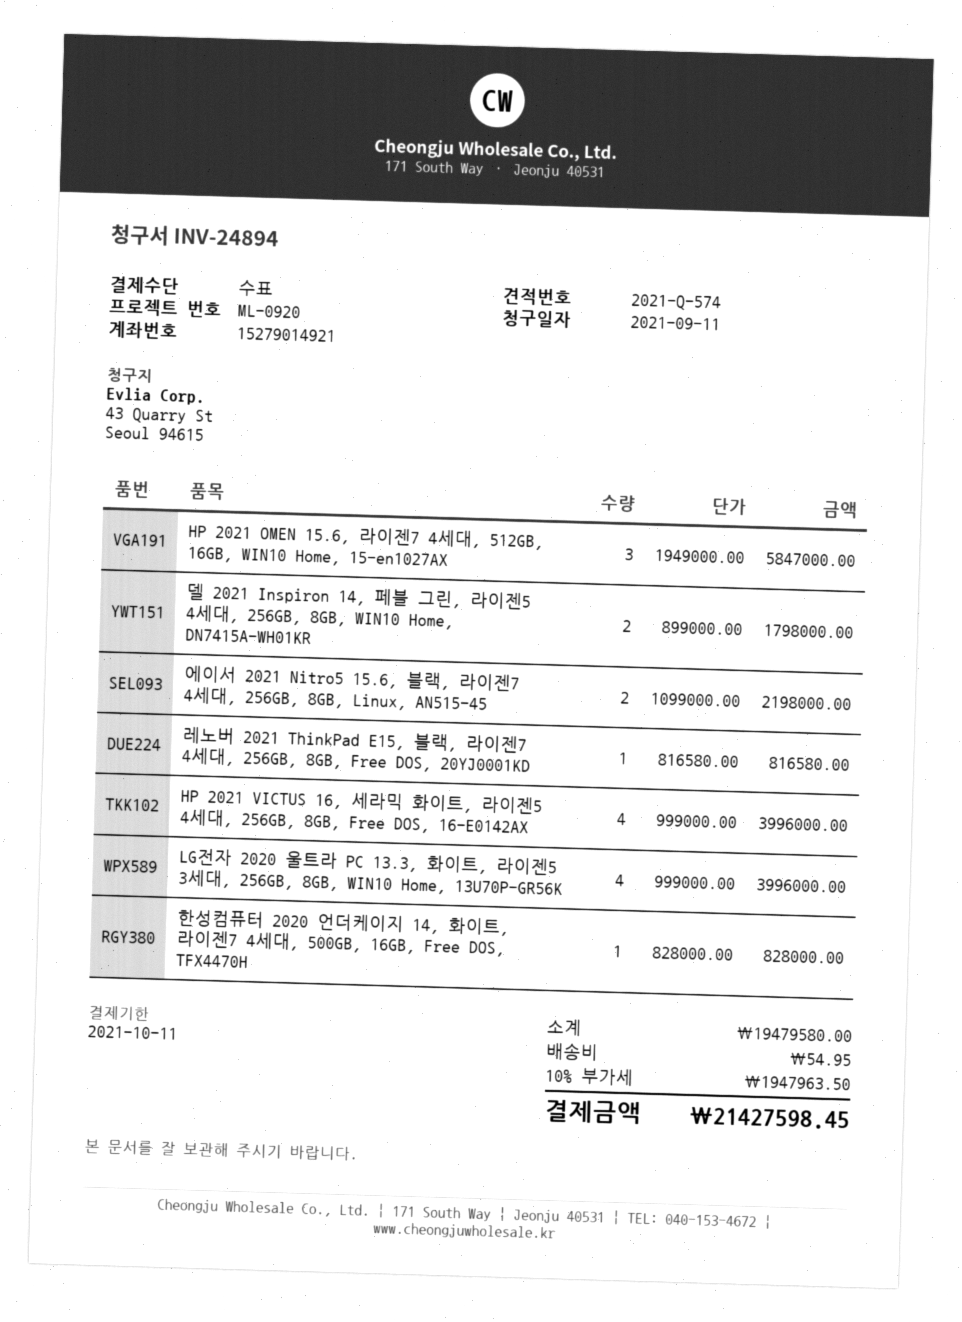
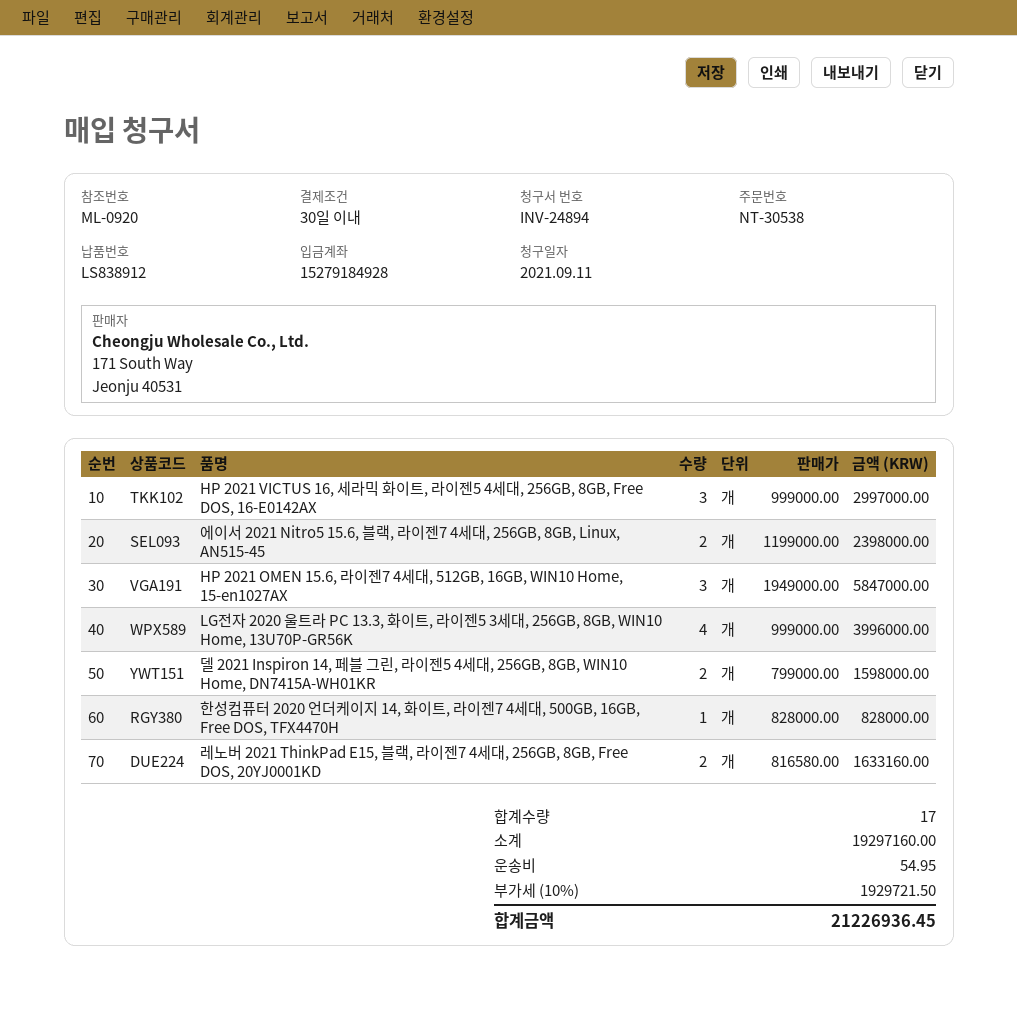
bank account: 15279014921 -> 15279184928
델 2021 Inspiron 14, 페블 그린, 라이젠5 4세대, 256GB, 8GB, WIN10 Home, DN7415A-WH01KR: 2 x 899000.00 = 1798000.00 -> 2 x 799000.00 = 1598000.00
에이서 2021 Nitro5 15.6, 블랙, 라이젠7 4세대, 256GB, 8GB, Linux, AN515-45: 2 x 1099000.00 = 2198000.00 -> 2 x 1199000.00 = 2398000.00
레노버 2021 ThinkPad E15, 블랙, 라이젠7 4세대, 256GB, 8GB, Free DOS, 20YJ0001KD: 1 x 816580.00 = 816580.00 -> 2 x 816580.00 = 1633160.00
HP 2021 VICTUS 16, 세라믹 화이트, 라이젠5 4세대, 256GB, 8GB, Free DOS, 16-E0142AX: 4 x 999000.00 = 3996000.00 -> 3 x 999000.00 = 2997000.00
subtotal: 19479580.00 -> 19297160.00
tax: 10% = 1947963.50 -> 10% = 1929721.50
total: 21427598.45 -> 21226936.45

